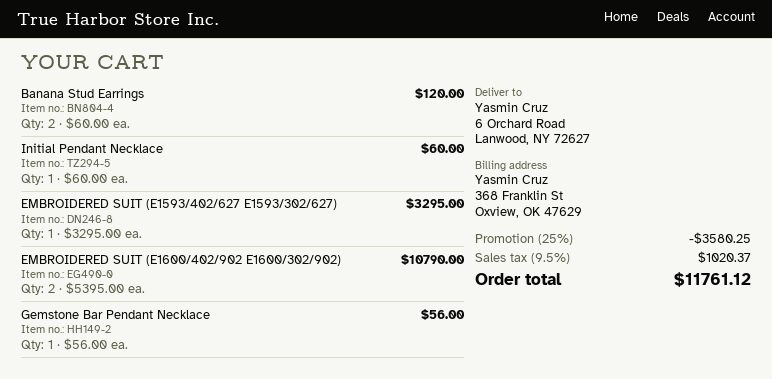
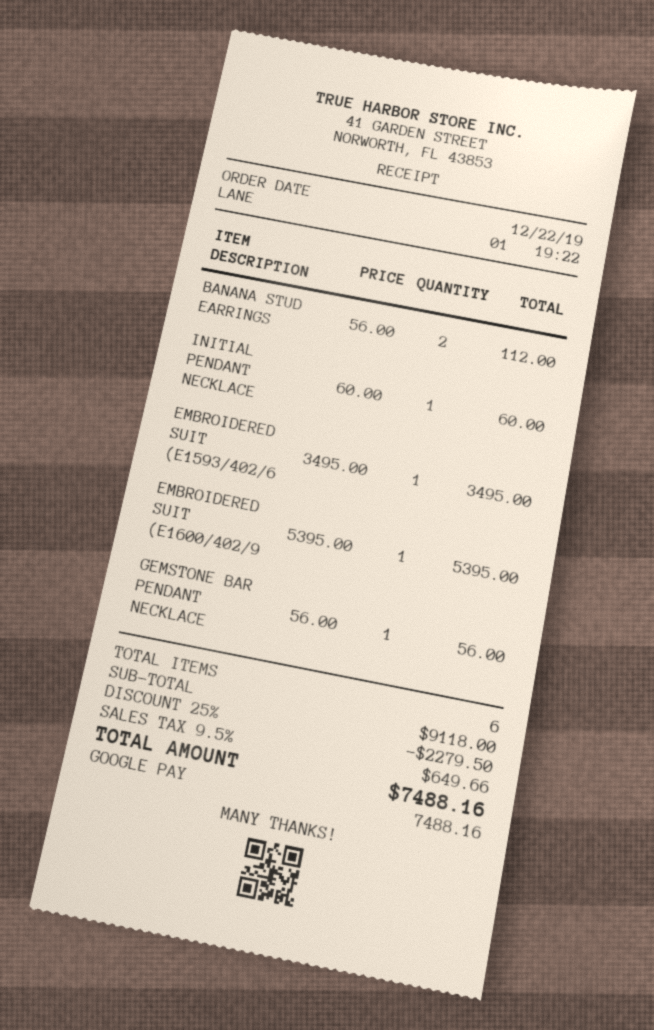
Banana Stud Earrings: 2 x 60.00 = 120.00 -> 2 x 56.00 = 112.00
EMBROIDERED SUIT (E1593/402/627 E1593/302/627): 1 x 3295.00 = 3295.00 -> 1 x 3495.00 = 3495.00
EMBROIDERED SUIT (E1600/402/902 E1600/302/902): 2 x 5395.00 = 10790.00 -> 1 x 5395.00 = 5395.00
discount: 25% = 3580.25 -> 25% = 2279.50
tax: 9.5% = 1020.37 -> 9.5% = 649.66
total: 11761.12 -> 7488.16

